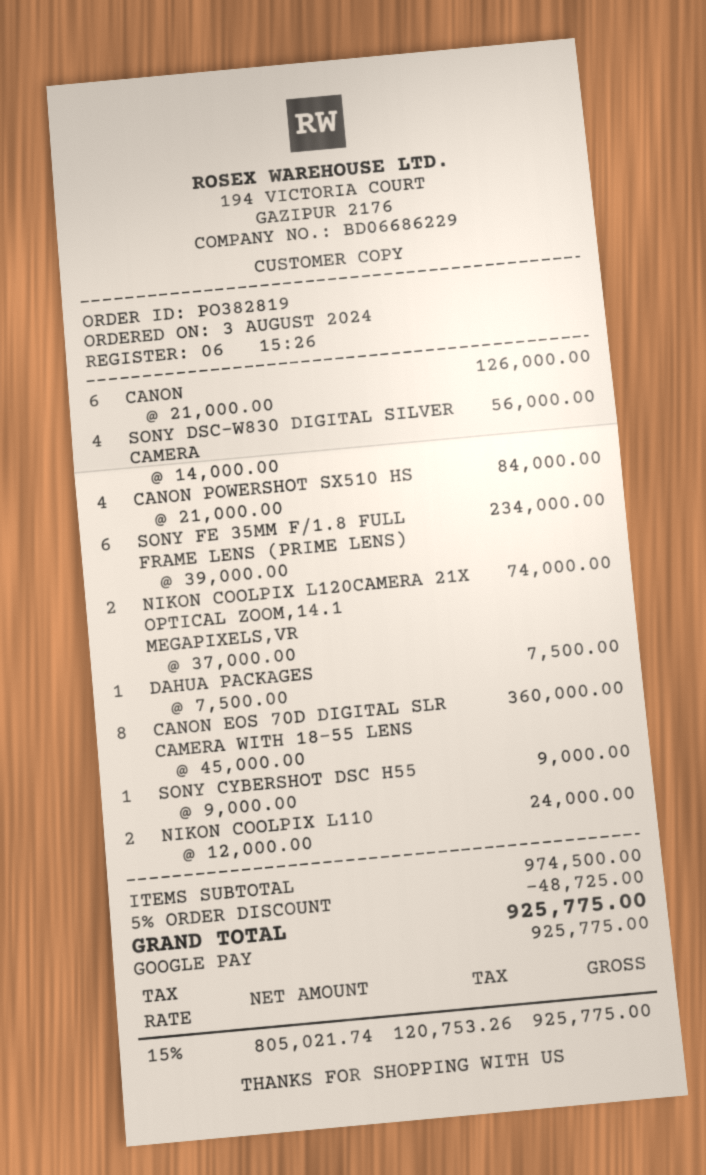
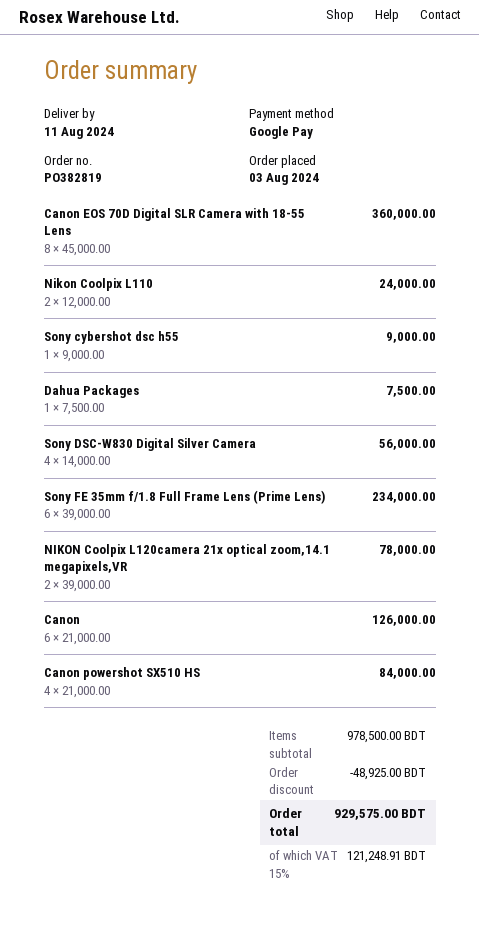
NIKON COOLPIX L120CAMERA 21X OPTICAL ZOOM,14.1 MEGAPIXELS,VR: 2 x 37000.00 = 74000.00 -> 2 x 39000.00 = 78000.00
subtotal: 974500.00 -> 978500.00
discount: 48725.00 -> 48925.00
tax: 15% = 120753.26 -> 15% = 121248.91
total: 925775.00 -> 929575.00

